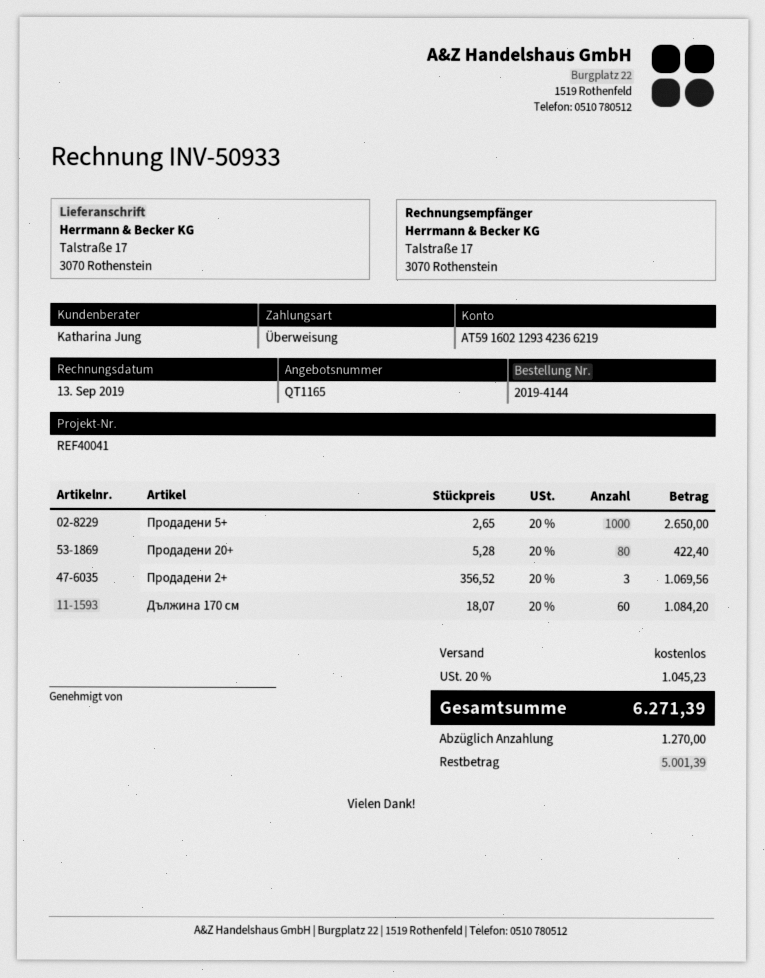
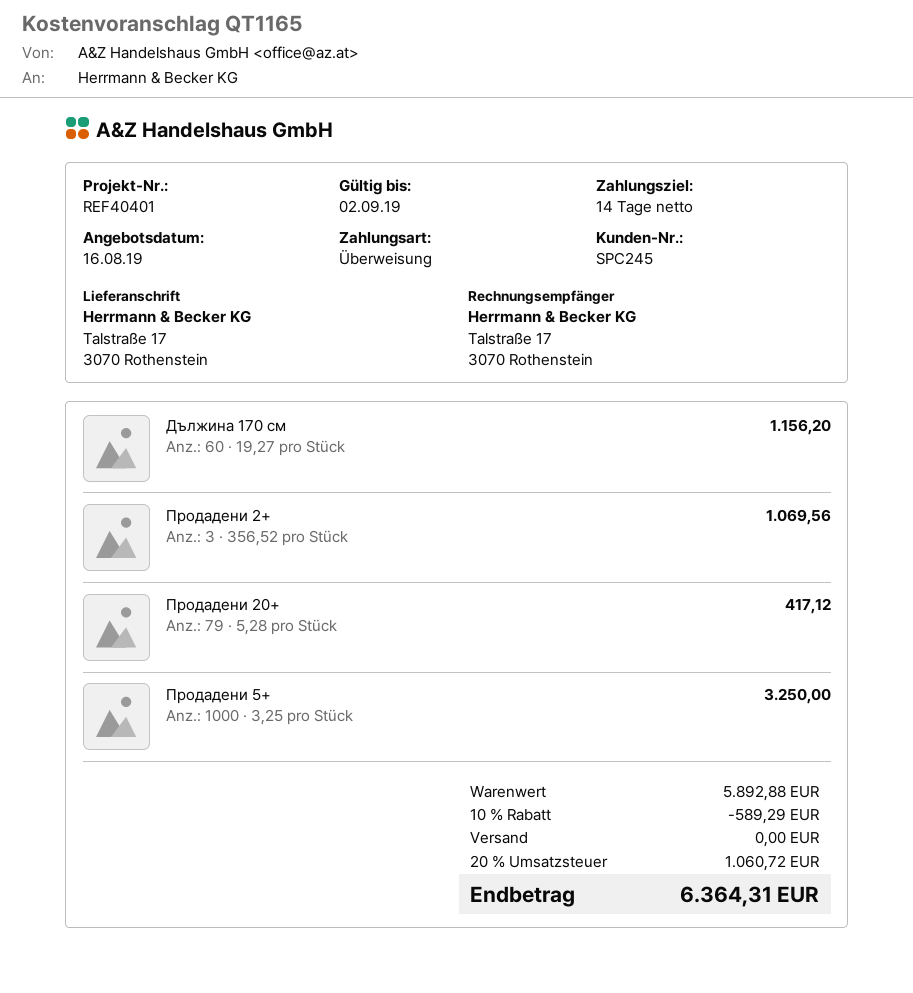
reference: REF40041 -> REF40401
Продадени 5+: 1000 x 2.65 = 2650.00 -> 1000 x 3.25 = 3250.00
Продадени 20+: 80 x 5.28 = 422.40 -> 79 x 5.28 = 417.12
Дължина 170 см: 60 x 18.07 = 1084.20 -> 60 x 19.27 = 1156.20
discount: none -> 10% = 589.29
tax: 20% = 1045.23 -> 20% = 1060.72
total: 6271.39 -> 6364.31

